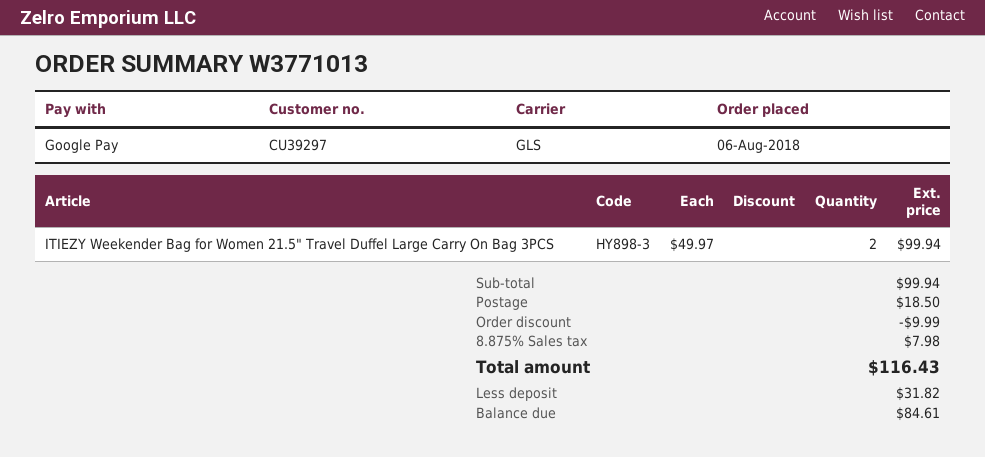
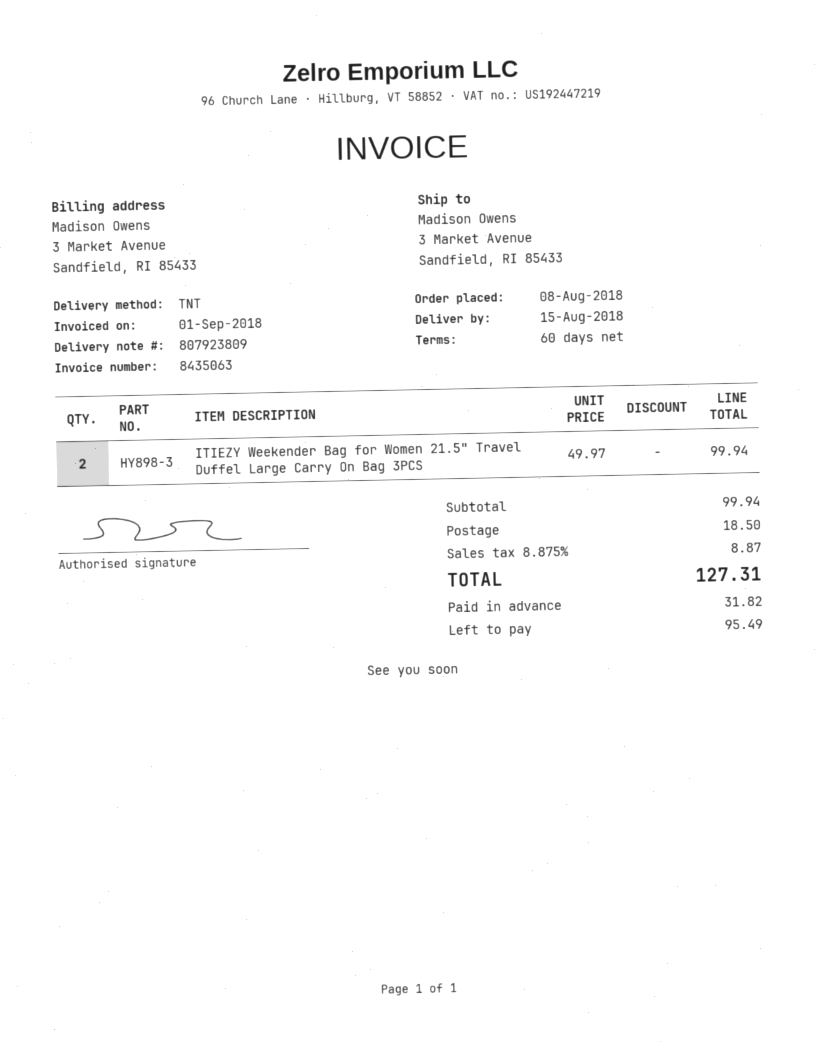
order date: 2018-08-06 -> 2018-08-08
shipping method: GLS -> TNT
discount: 9.99 -> none
tax: 8.875% = 7.98 -> 8.875% = 8.87
total: 116.43 -> 127.31
balance: 84.61 -> 95.49

